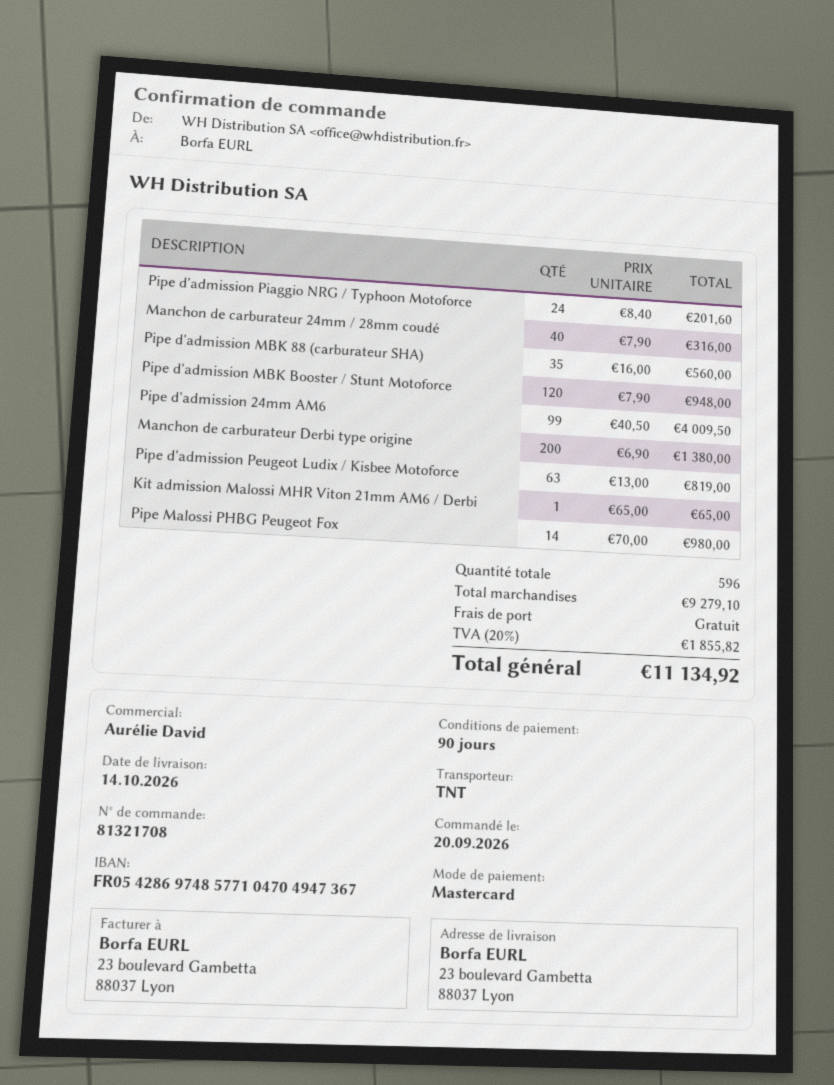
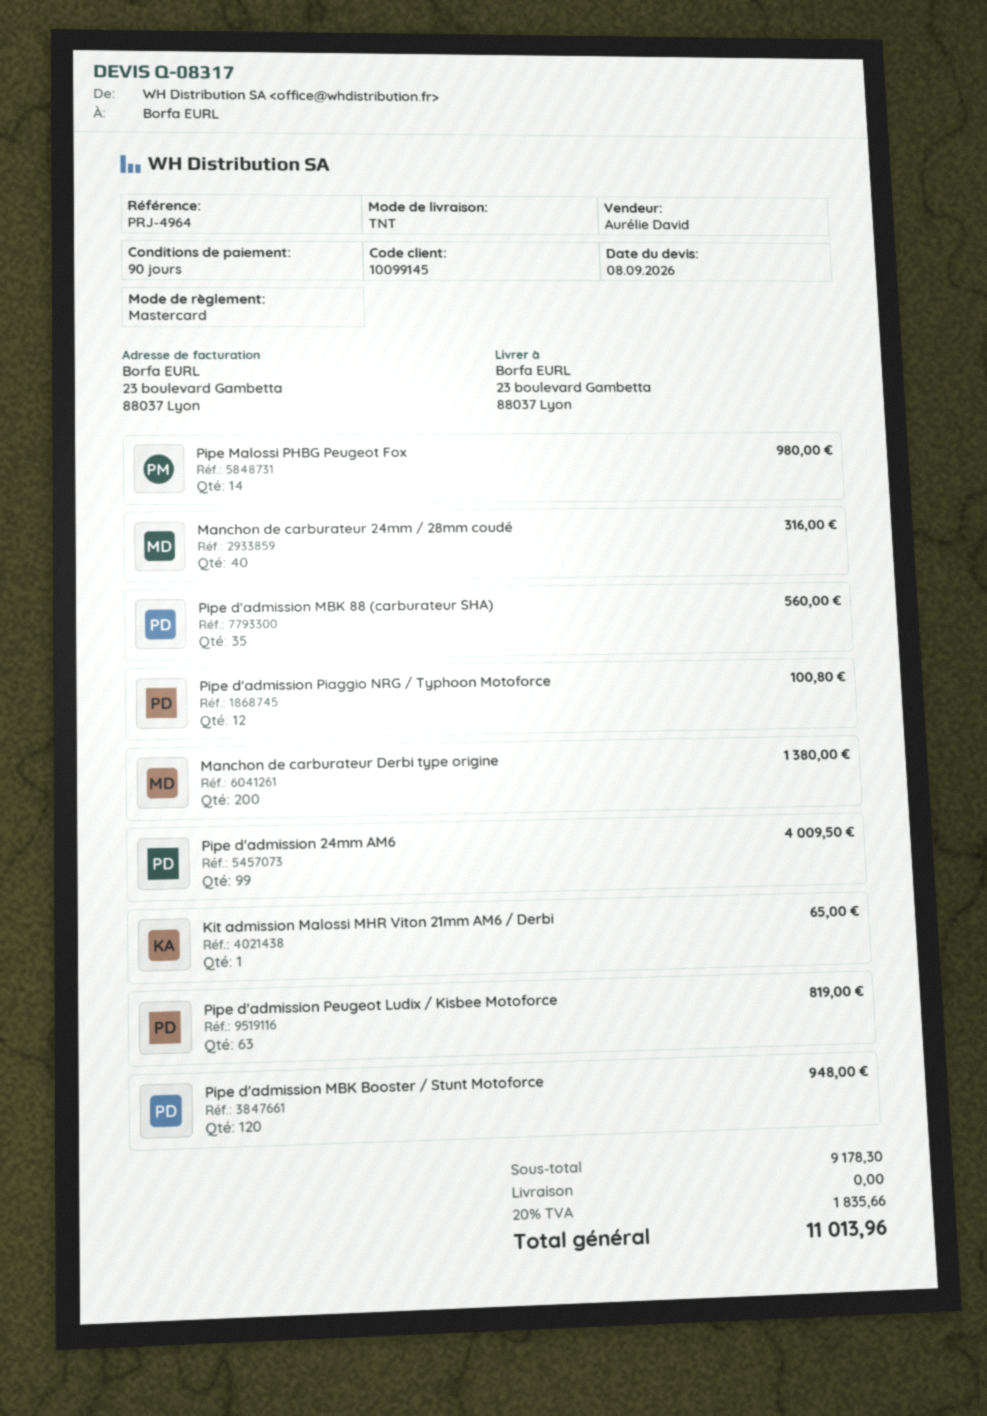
Pipe d'admission Piaggio NRG / Typhoon Motoforce: 24 for 201.60 -> 12 for 100.80
subtotal: 9279.10 -> 9178.30
tax: 20% = 1855.82 -> 20% = 1835.66
total: 11134.92 -> 11013.96

